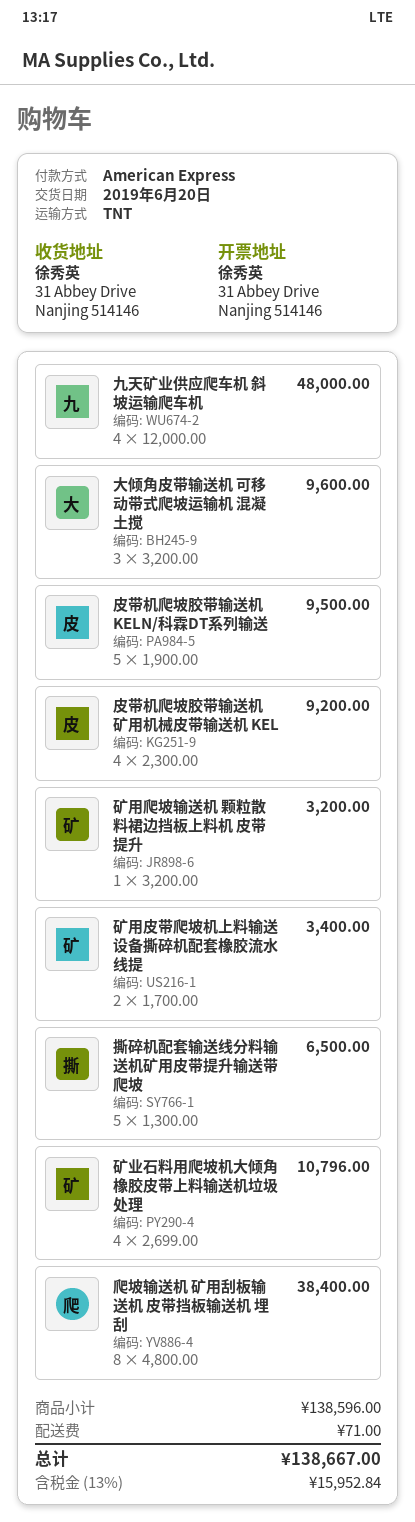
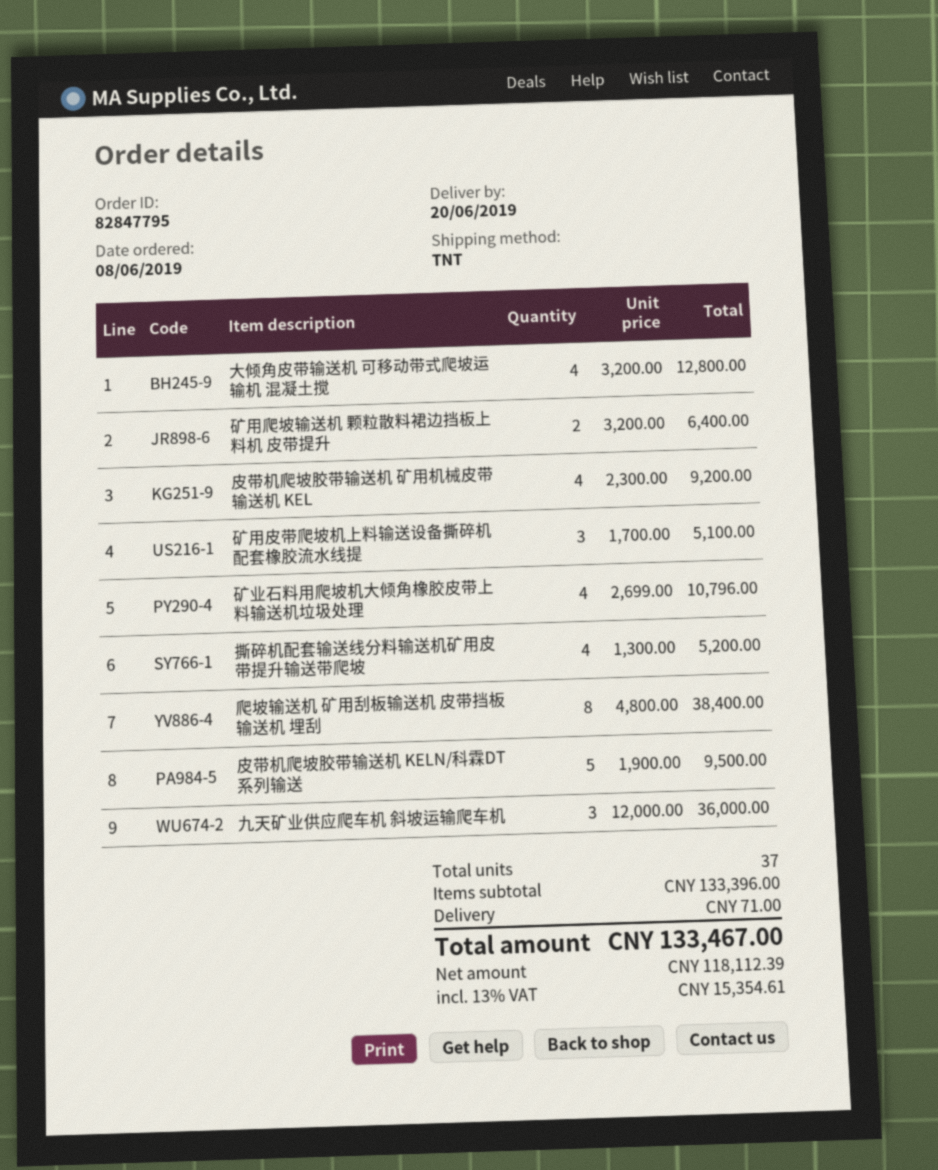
九天矿业供应爬车机 斜坡运输爬车机: 4 x 12000.00 = 48000.00 -> 3 x 12000.00 = 36000.00
大倾角皮带输送机 可移动带式爬坡运输机 混凝土搅: 3 x 3200.00 = 9600.00 -> 4 x 3200.00 = 12800.00
矿用爬坡输送机 颗粒散料裙边挡板上料机 皮带提升: 1 x 3200.00 = 3200.00 -> 2 x 3200.00 = 6400.00
矿用皮带爬坡机上料输送设备撕碎机配套橡胶流水线提: 2 x 1700.00 = 3400.00 -> 3 x 1700.00 = 5100.00
撕碎机配套输送线分料输送机矿用皮带提升输送带爬坡: 5 x 1300.00 = 6500.00 -> 4 x 1300.00 = 5200.00
subtotal: 138596.00 -> 133396.00
tax: 13% = 15952.84 -> 13% = 15354.61
total: 138667.00 -> 133467.00

